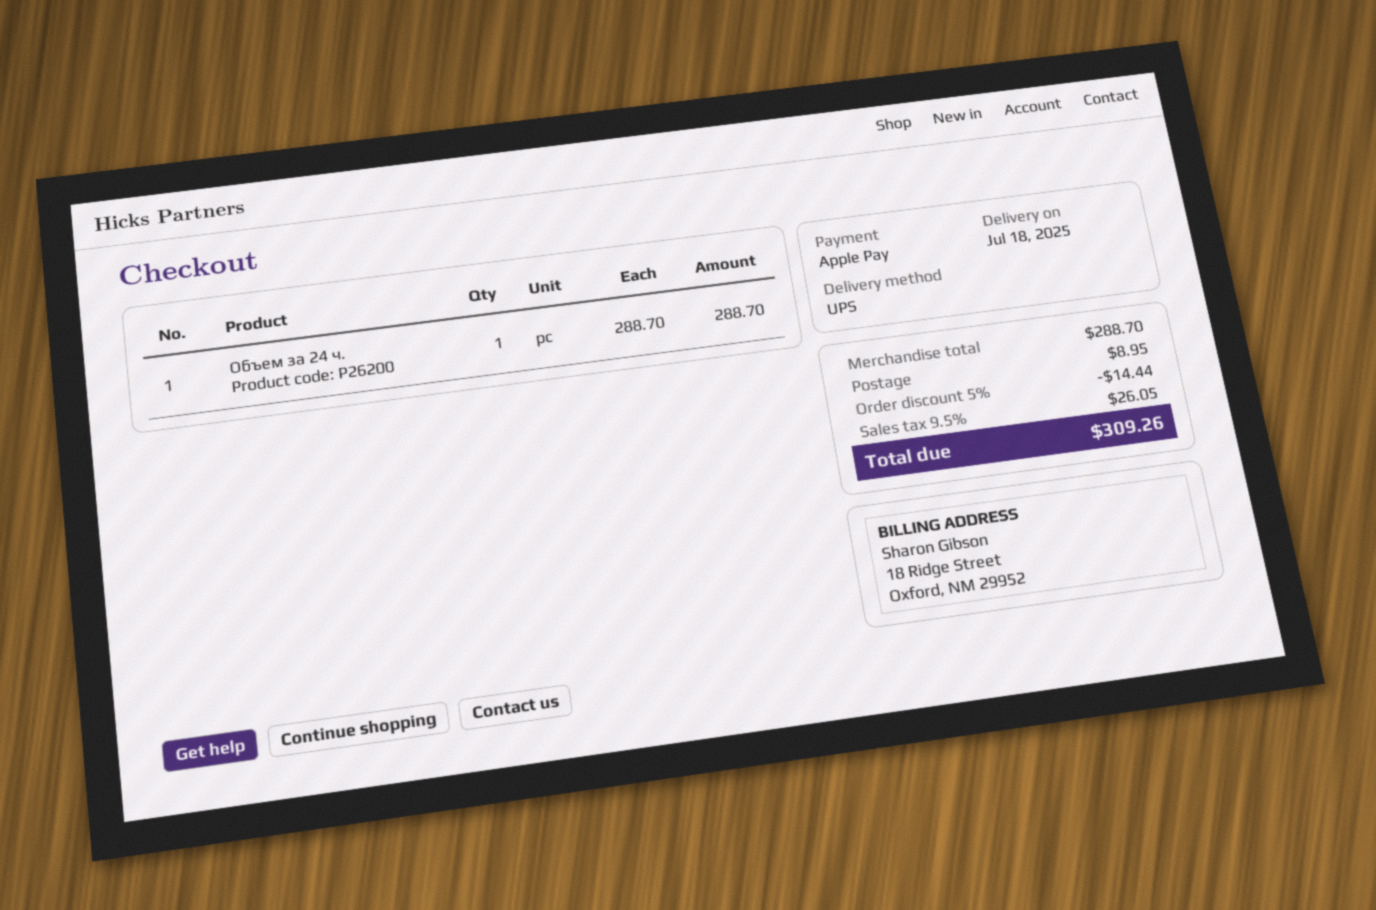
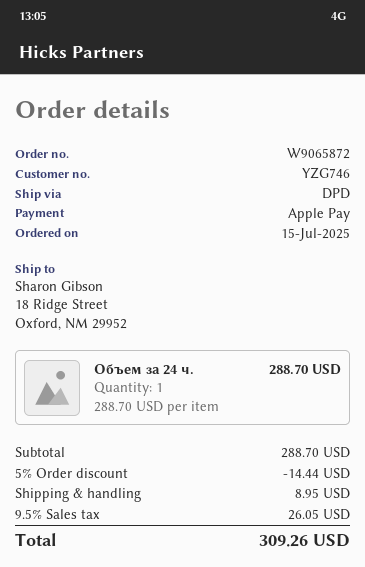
shipping method: UPS -> DPD

